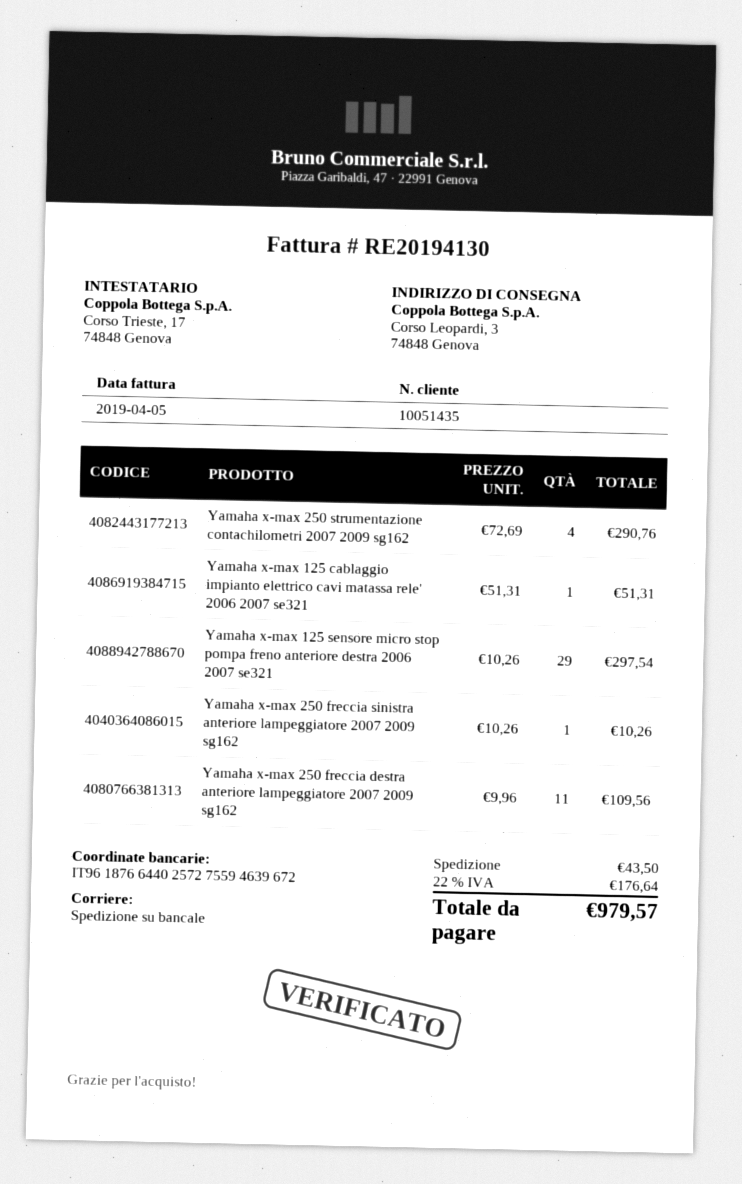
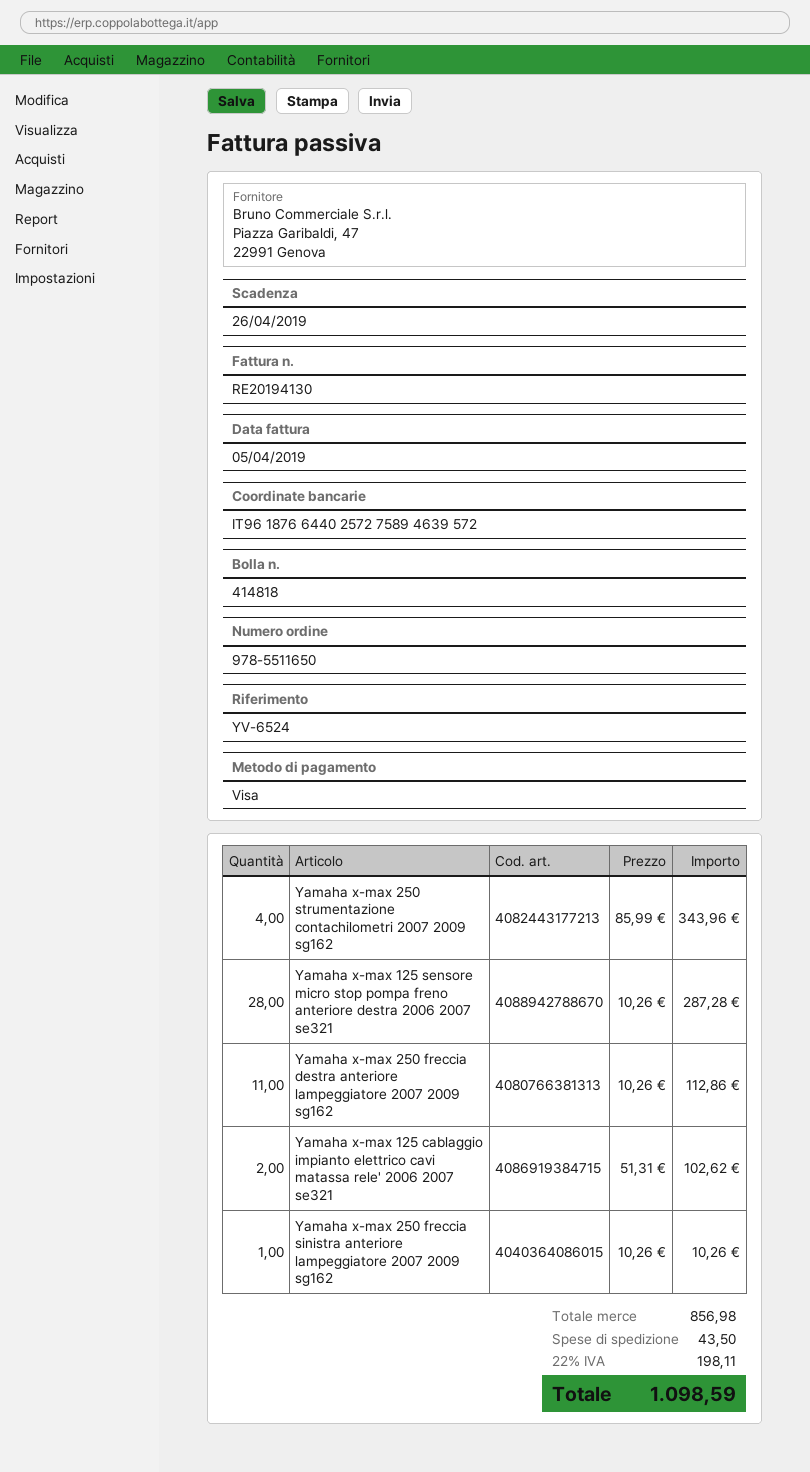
bank account: IT9618766440257275594639672 -> IT9618766440257275894639572
Yamaha x-max 250 strumentazione contachilometri 2007 2009 sg162: 4 x 72.69 = 290.76 -> 4 x 85.99 = 343.96
Yamaha x-max 125 cablaggio impianto elettrico cavi matassa rele' 2006 2007 se321: 1 x 51.31 = 51.31 -> 2 x 51.31 = 102.62
Yamaha x-max 125 sensore micro stop pompa freno anteriore destra 2006 2007 se321: 29 x 10.26 = 297.54 -> 28 x 10.26 = 287.28
Yamaha x-max 250 freccia destra anteriore lampeggiatore 2007 2009 sg162: 11 x 9.96 = 109.56 -> 11 x 10.26 = 112.86
tax: 22% = 176.64 -> 22% = 198.11
total: 979.57 -> 1098.59

